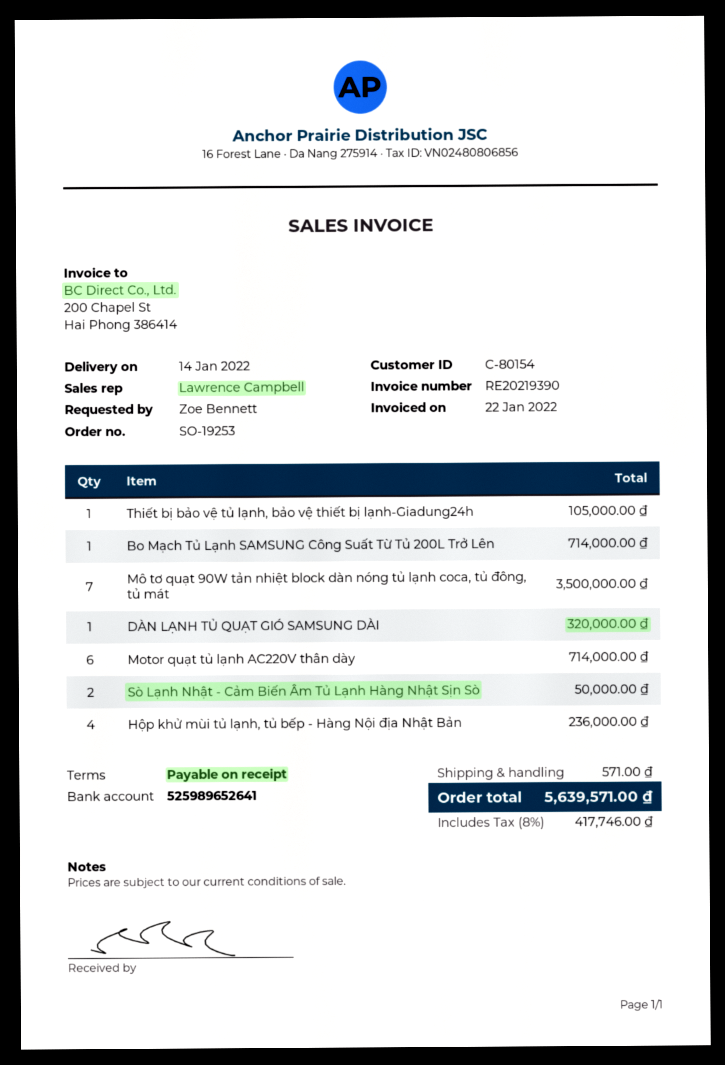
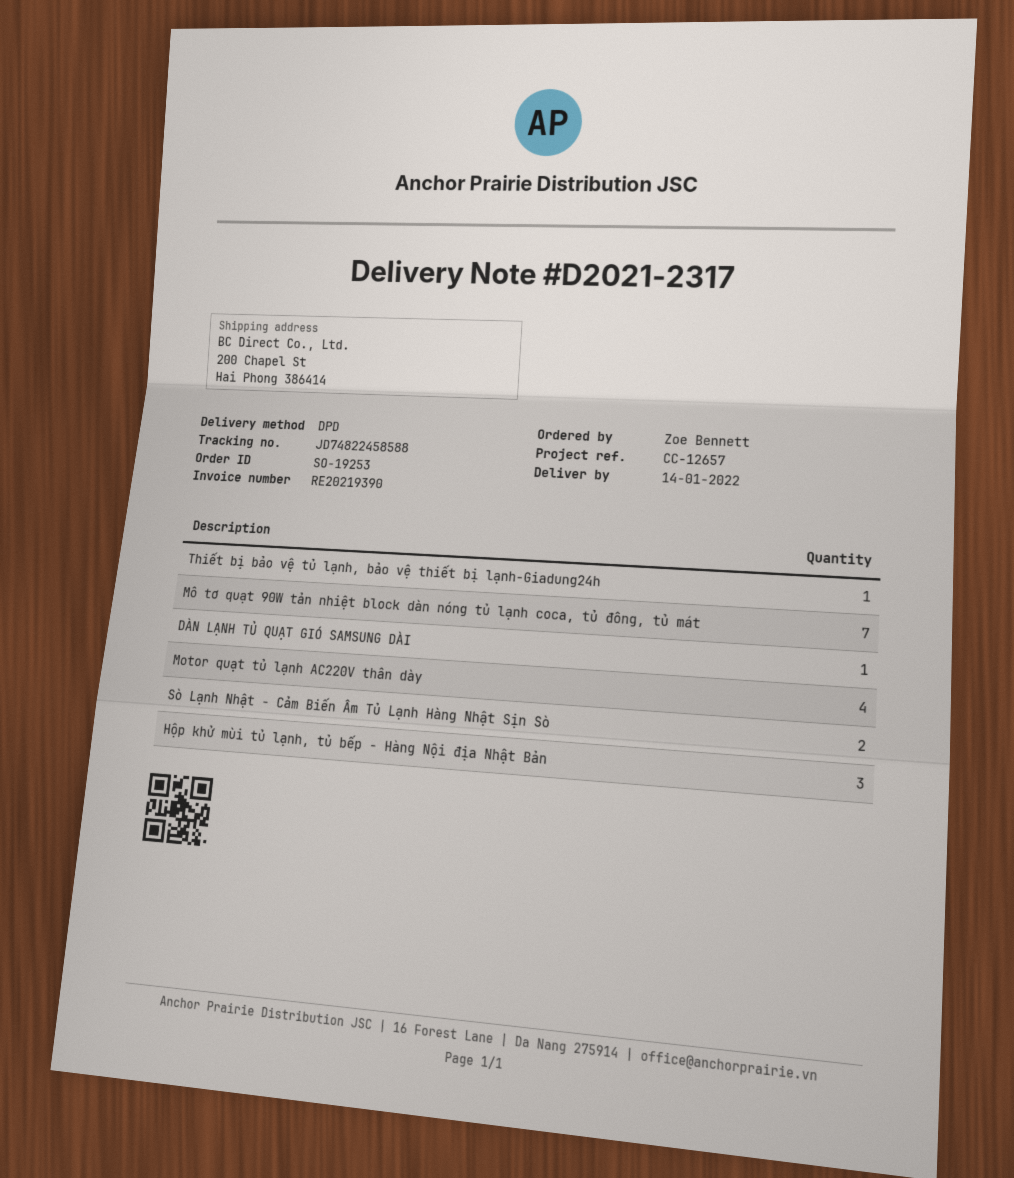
Bo Mạch Tủ Lạnh SAMSUNG Công Suất Từ Tủ 200L Trở Lên: 1 -> none
Motor quạt tủ lạnh AC220V thân dày: 6 -> 4
Hộp khử mùi tủ lạnh, tủ bếp - Hàng Nội địa Nhật Bản: 4 -> 3

